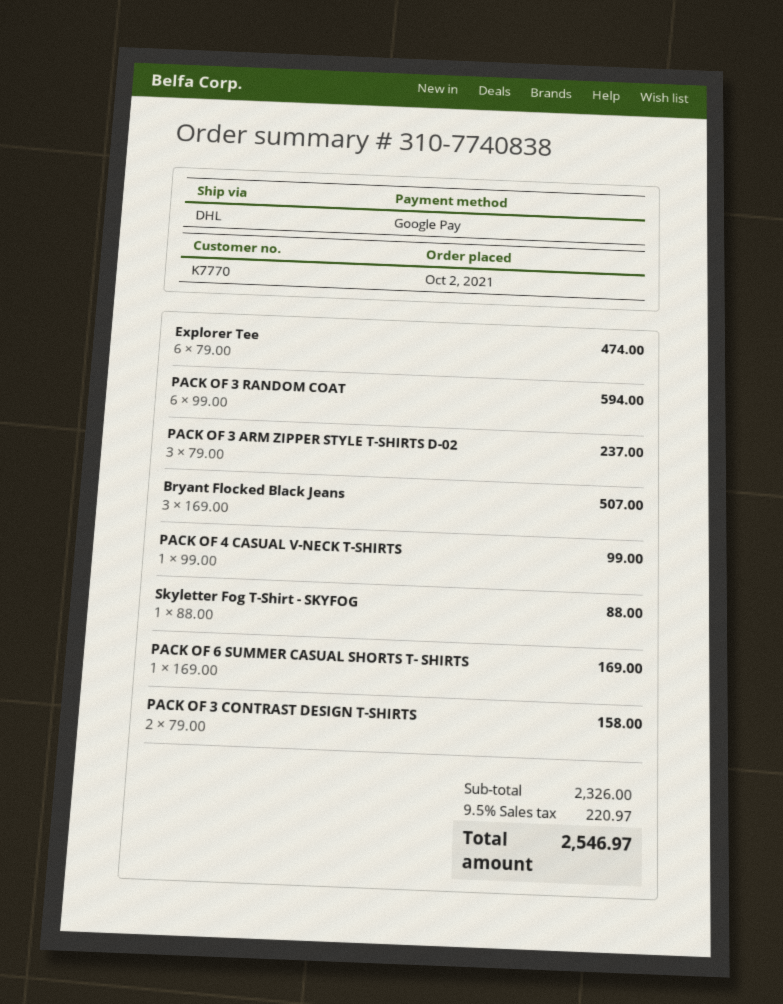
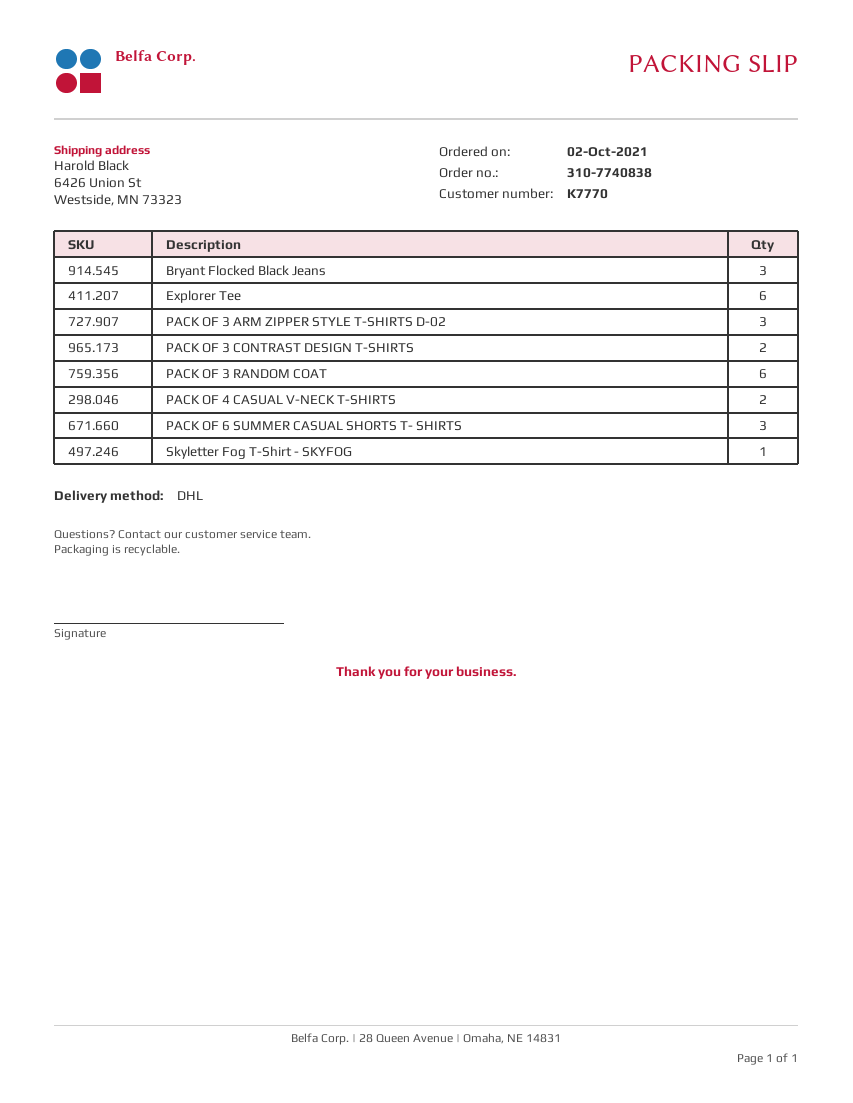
PACK OF 4 CASUAL V-NECK T-SHIRTS: 1 -> 2
PACK OF 6 SUMMER CASUAL SHORTS T- SHIRTS: 1 -> 3

